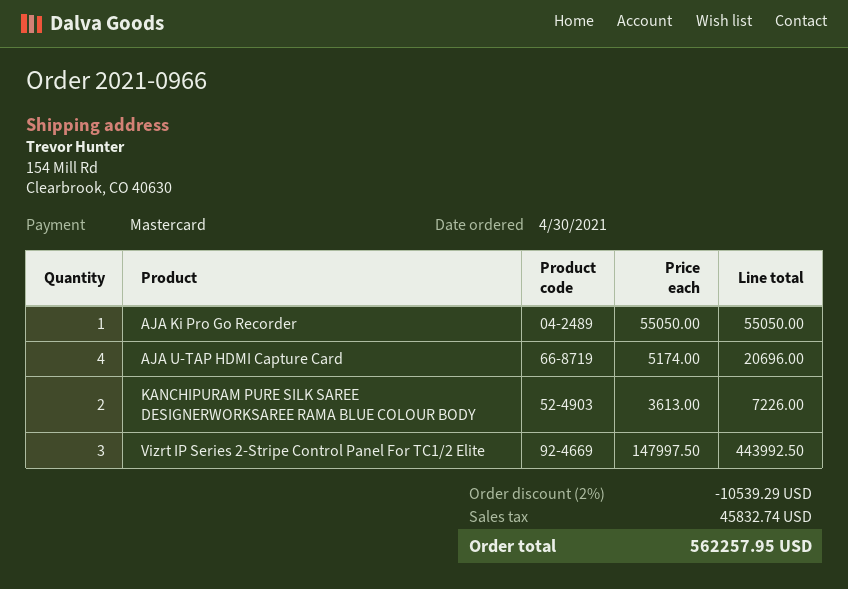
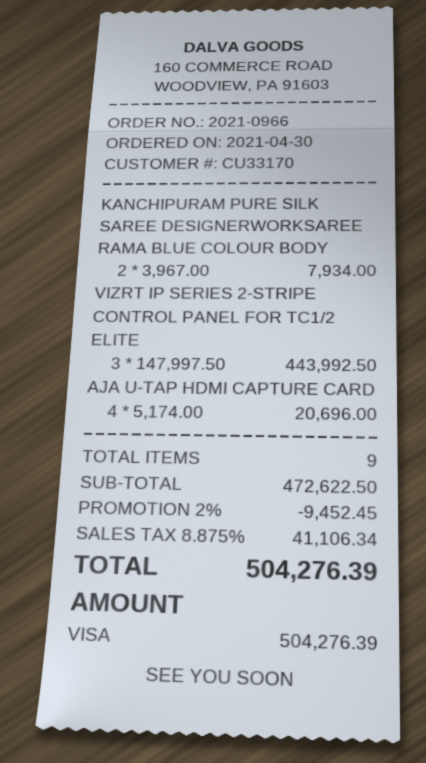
payment method: Mastercard -> Visa
AJA Ki Pro Go Recorder: 1 x 55050.00 = 55050.00 -> none
KANCHIPURAM PURE SILK SAREE DESIGNERWORKSAREE RAMA BLUE COLOUR BODY: 2 x 3613.00 = 7226.00 -> 2 x 3967.00 = 7934.00
discount: 2% = 10539.29 -> 2% = 9452.45
tax: 45832.74 -> 41106.34
total: 562257.95 -> 504276.39

